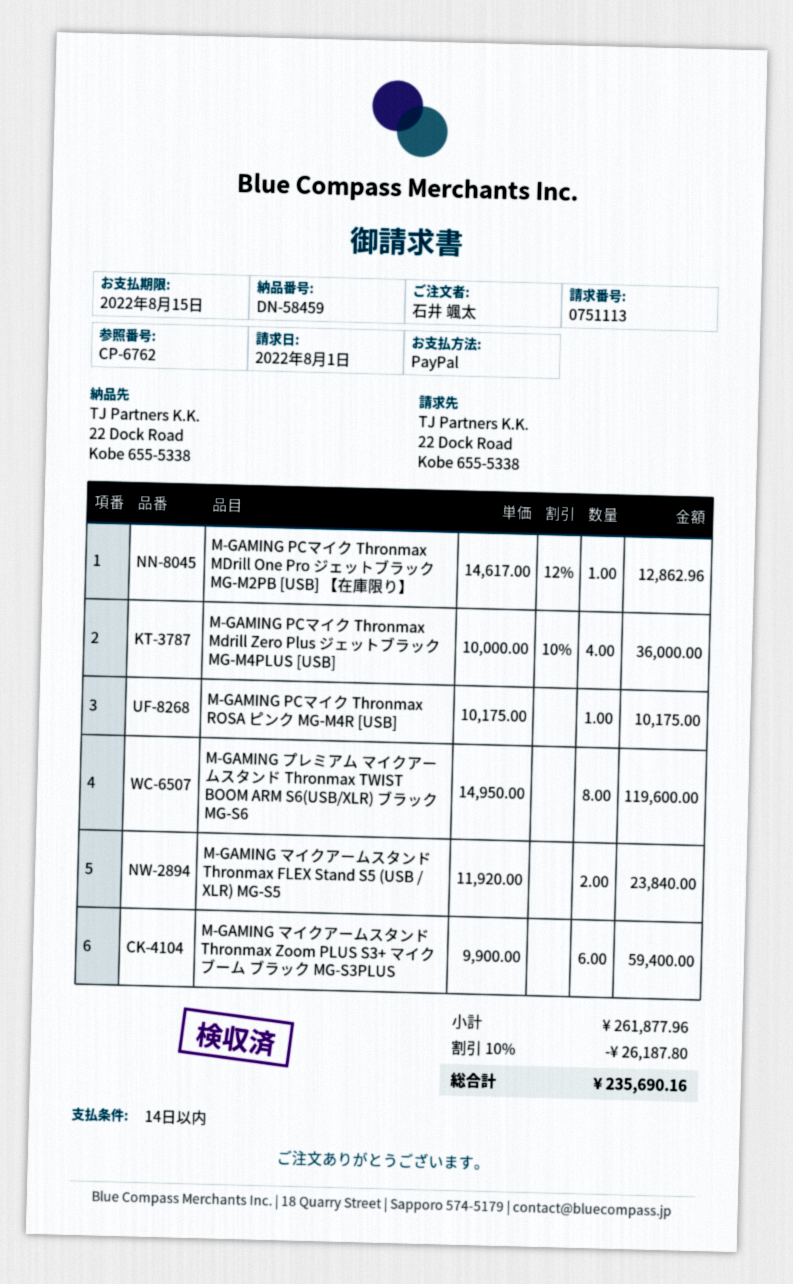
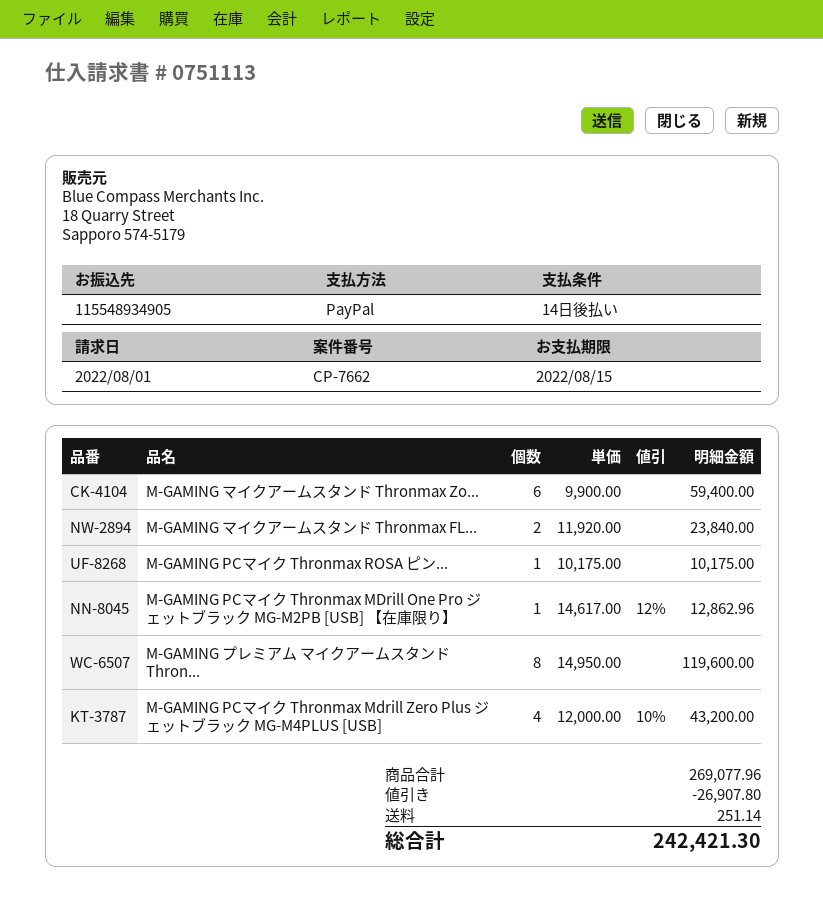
reference: CP-6762 -> CP-7662
M-GAMING PCマイク Thronmax Mdrill Zero Plus ジェットブラック MG-M4PLUS [USB]: 4 x 10000.00 - 10% = 36000.00 -> 4 x 12000.00 - 10% = 43200.00
subtotal: 261877.96 -> 269077.96
discount: 26187.80 -> 26907.80
shipping: none -> 251.14
total: 235690.16 -> 242421.30

